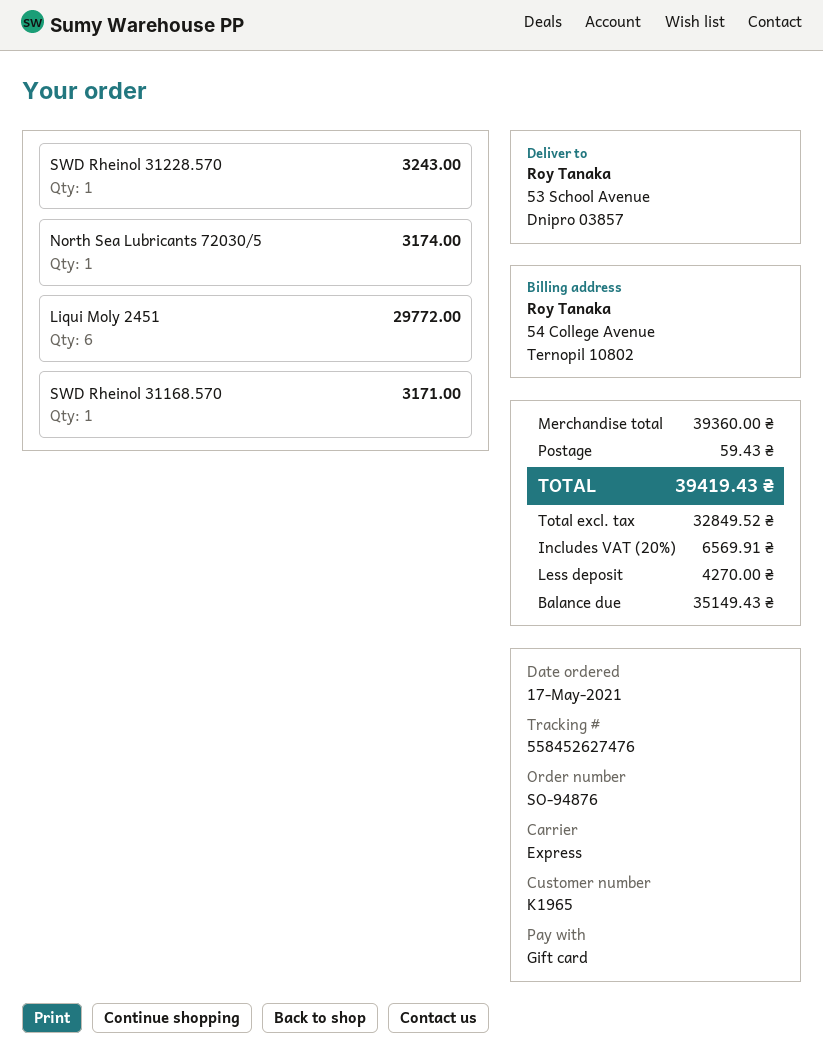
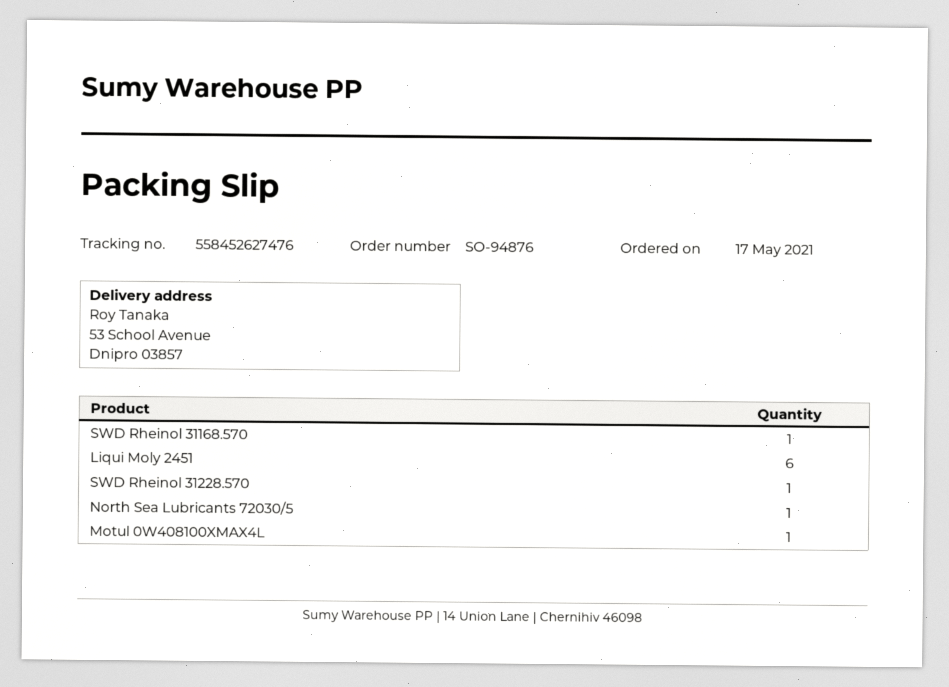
Motul 0W408100XMAX4L: none -> 1

